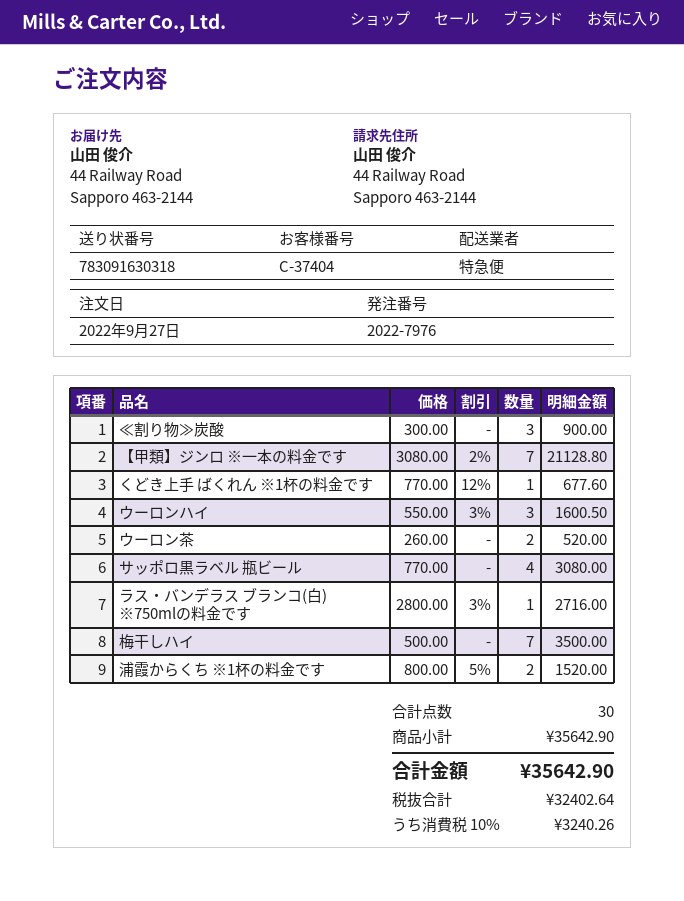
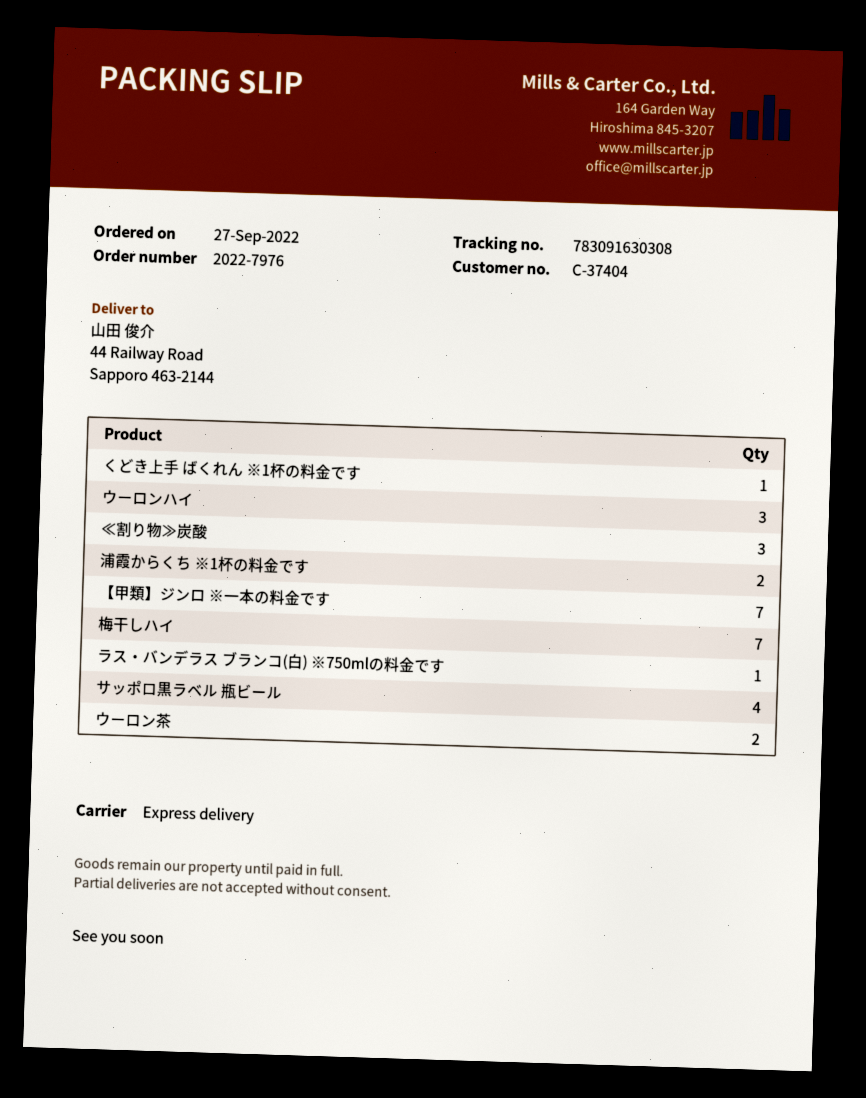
tracking number: 783091630318 -> 783091630308

